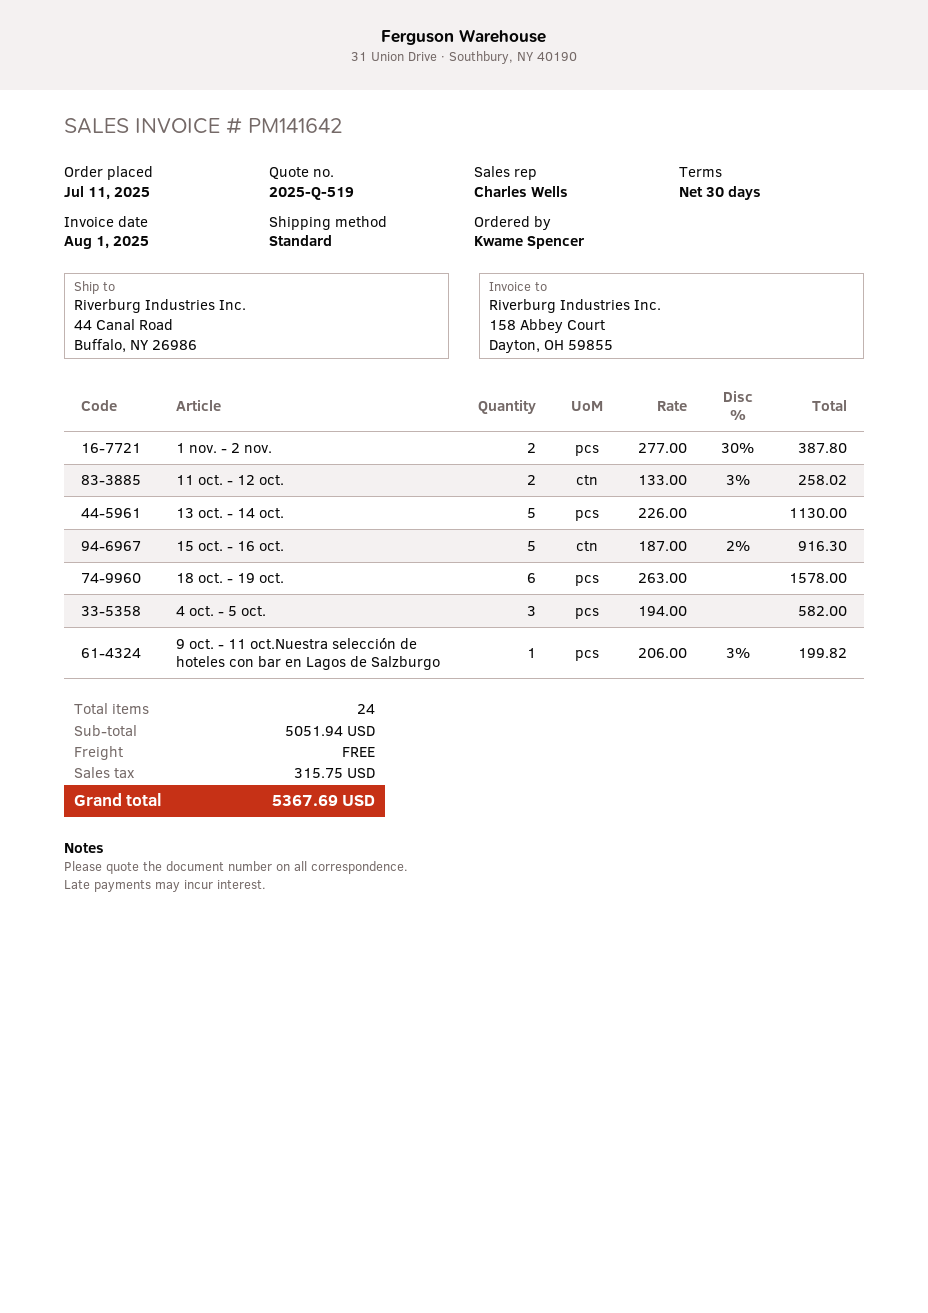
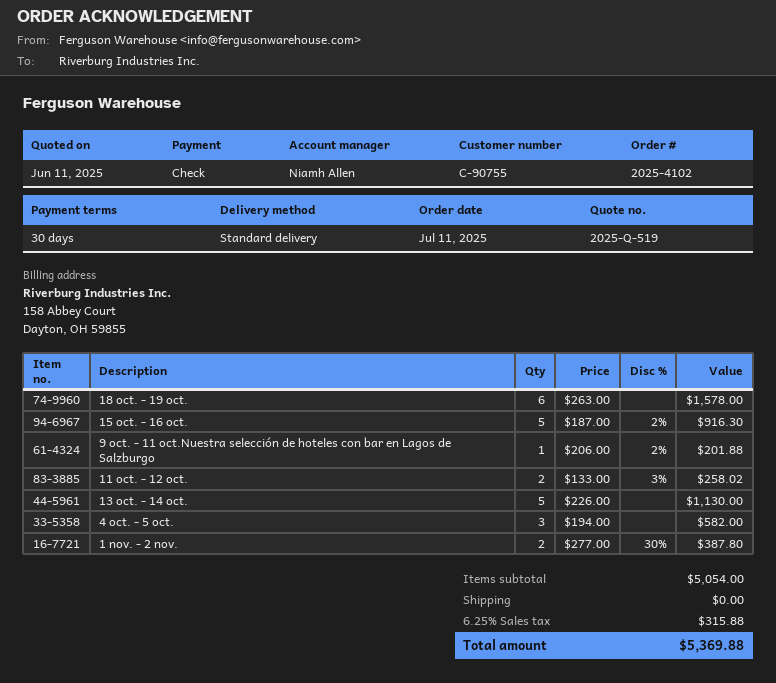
sales rep: Charles Wells -> Niamh Allen
9 oct. - 11 oct.Nuestra selección de hoteles con bar en Lagos de Salzburgo: 1 x 206.00 - 3% = 199.82 -> 1 x 206.00 - 2% = 201.88
subtotal: 5051.94 -> 5054.00
tax: 315.75 -> 315.88
total: 5367.69 -> 5369.88

